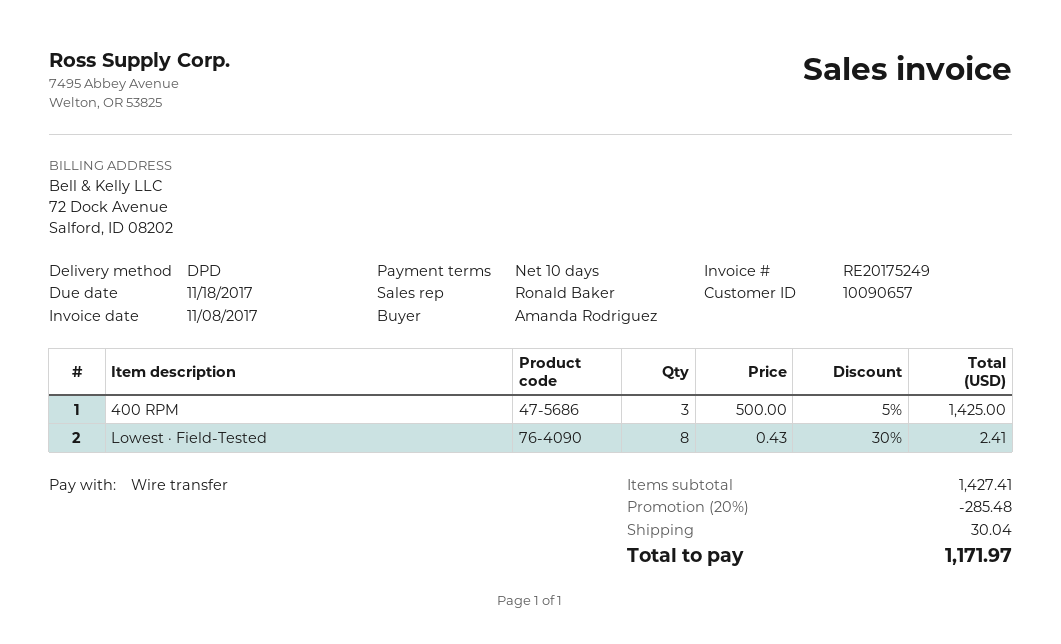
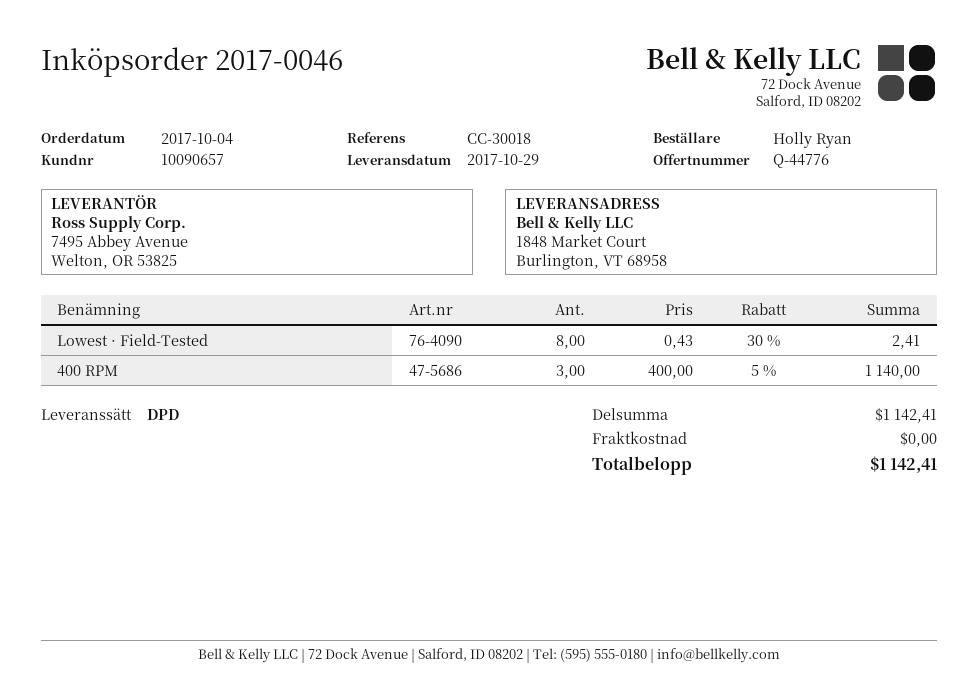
ordered by: Amanda Rodriguez -> Holly Ryan
400 RPM: 3 x 500.00 - 5% = 1425.00 -> 3 x 400.00 - 5% = 1140.00
subtotal: 1427.41 -> 1142.41
discount: 20% = 285.48 -> none
shipping: 30.04 -> 0.00
total: 1171.97 -> 1142.41

